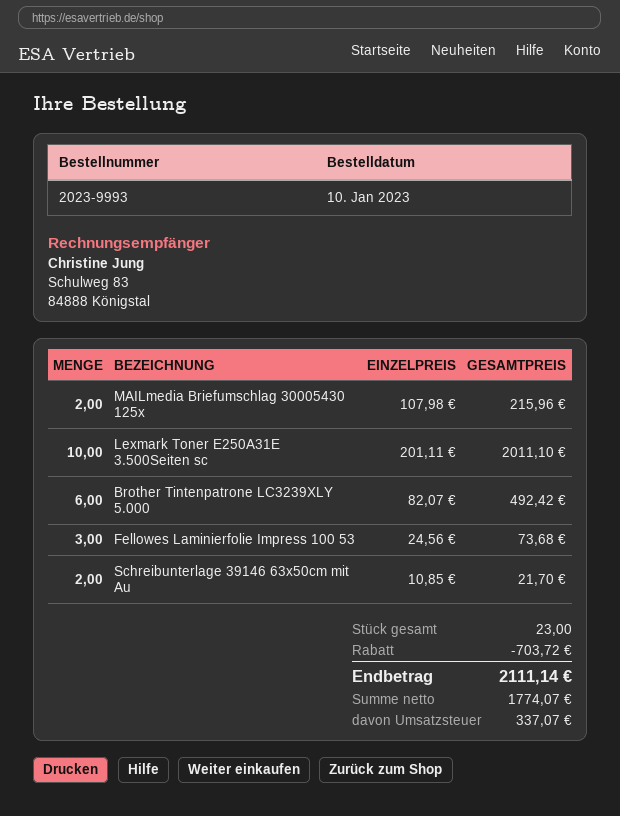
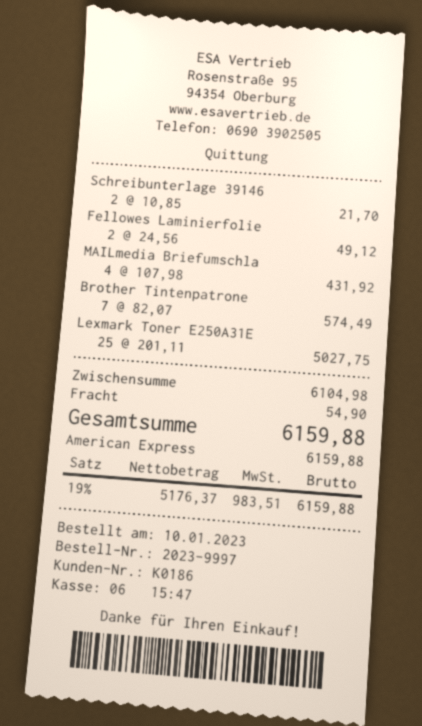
order number: 2023-9993 -> 2023-9997
MAILmedia Briefumschlag 30005430 125x: 2 x 107.98 = 215.96 -> 4 x 107.98 = 431.92
Lexmark Toner E250A31E 3.500Seiten sc: 10 x 201.11 = 2011.10 -> 25 x 201.11 = 5027.75
Brother Tintenpatrone LC3239XLY 5.000: 6 x 82.07 = 492.42 -> 7 x 82.07 = 574.49
Fellowes Laminierfolie Impress 100 53: 3 x 24.56 = 73.68 -> 2 x 24.56 = 49.12
discount: 703.72 -> none
shipping: none -> 54.90
net: 1774.07 -> 5176.37
tax: 337.07 -> 983.51
total: 2111.14 -> 6159.88

